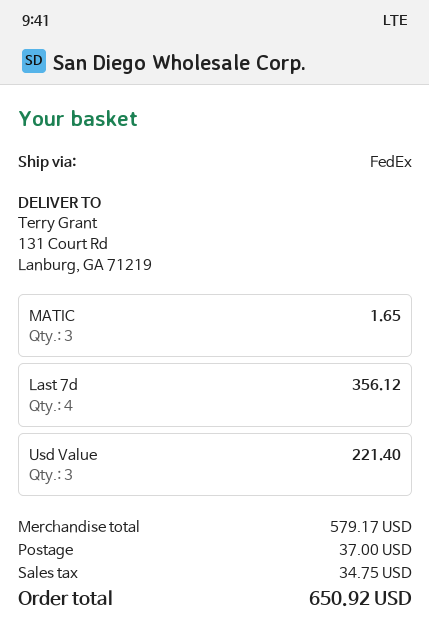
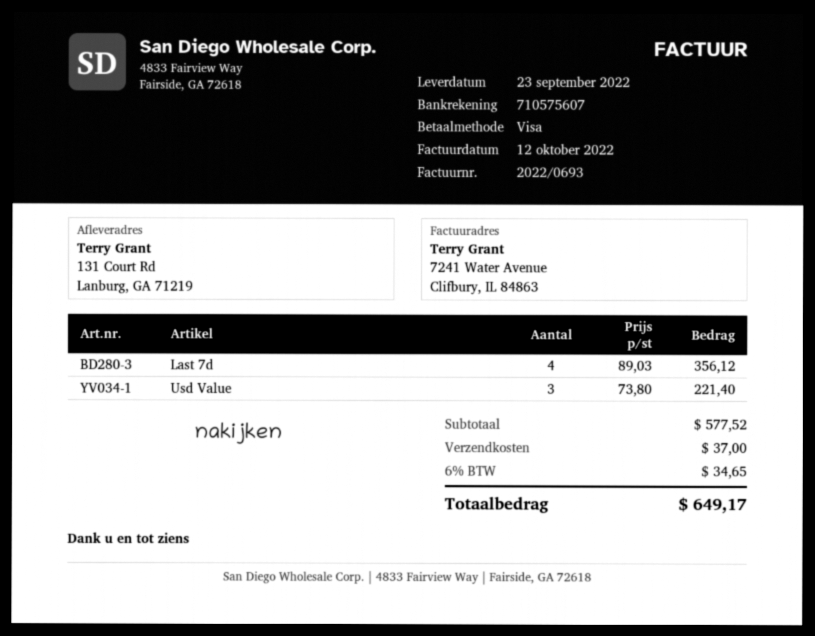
MATIC: 3 for 1.65 -> none
subtotal: 579.17 -> 577.52
tax: 34.75 -> 34.65
total: 650.92 -> 649.17

